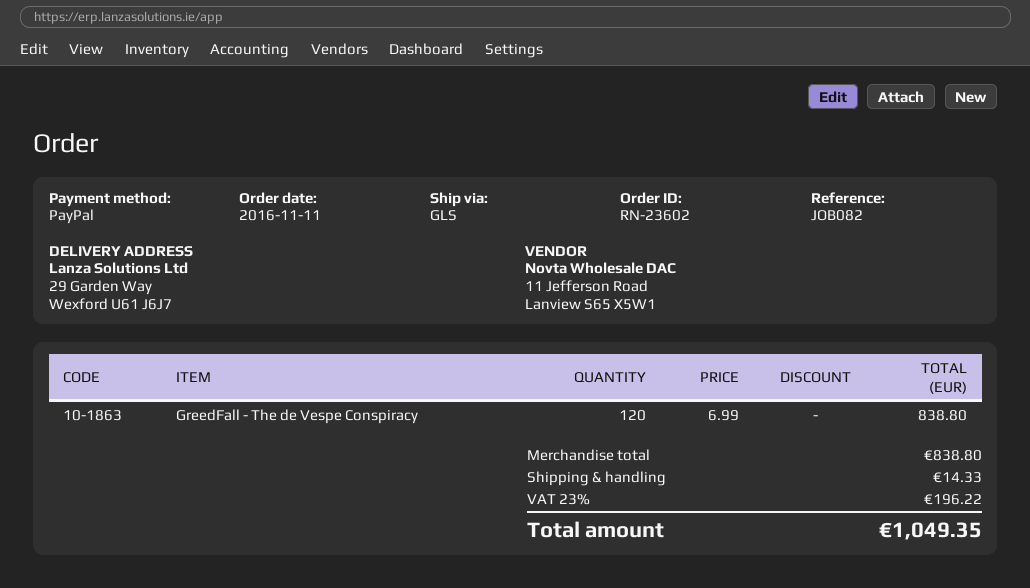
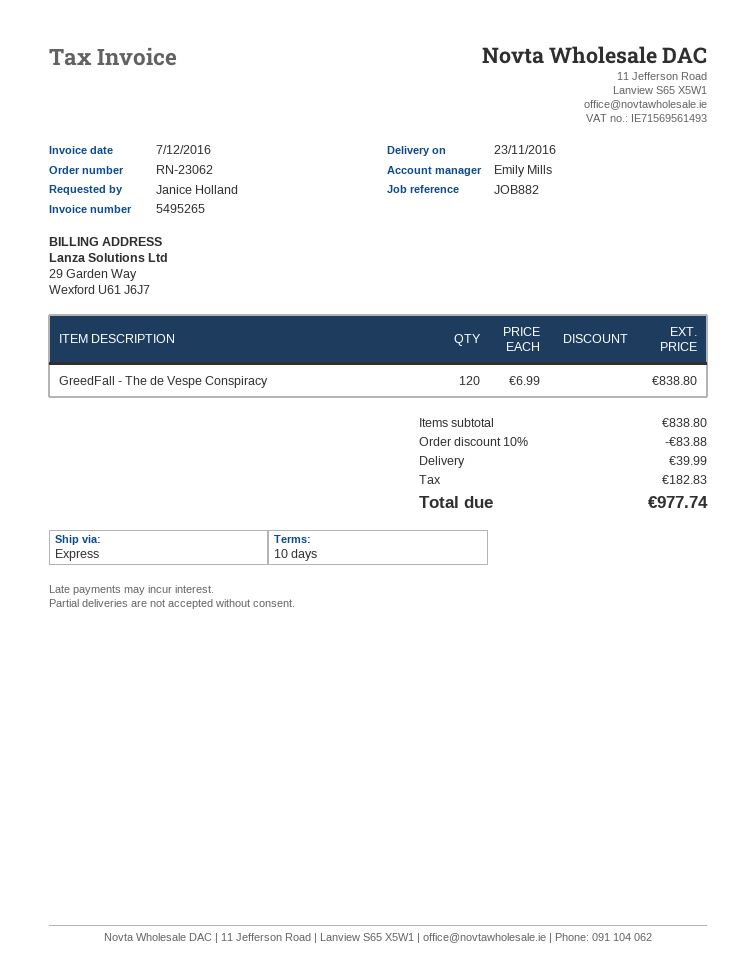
order number: RN-23602 -> RN-23062
reference: JOB082 -> JOB882
shipping method: GLS -> express
discount: none -> 10% = 83.88
shipping: 14.33 -> 39.99
tax: 196.22 -> 182.83
total: 1049.35 -> 977.74

